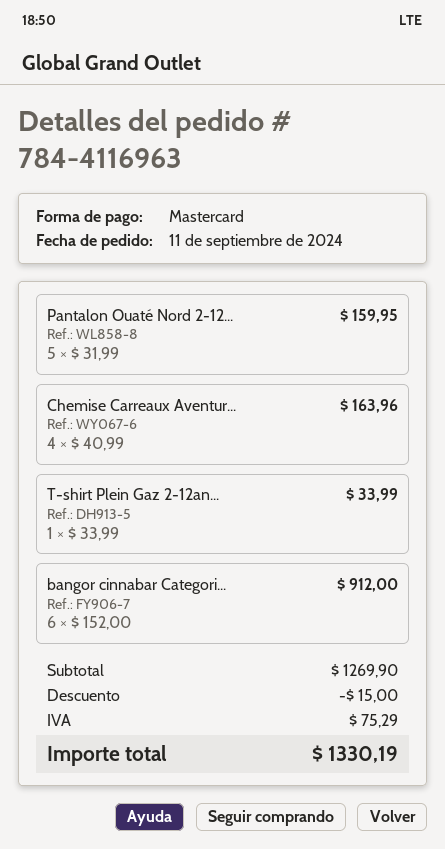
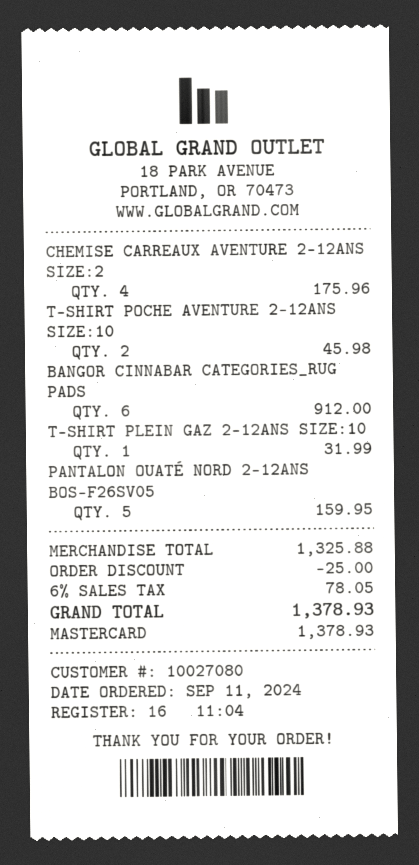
Chemise Carreaux Aventur...: 4 for 163.96 -> 4 for 175.96
T-shirt Plein Gaz 2-12an...: 1 for 33.99 -> 1 for 31.99
T-SHIRT POCHE AVENTURE 2-12ANS SIZE:10: none -> 2 for 45.98
subtotal: 1269.90 -> 1325.88
discount: 15.00 -> 25.00
tax: 75.29 -> 78.05
total: 1330.19 -> 1378.93

